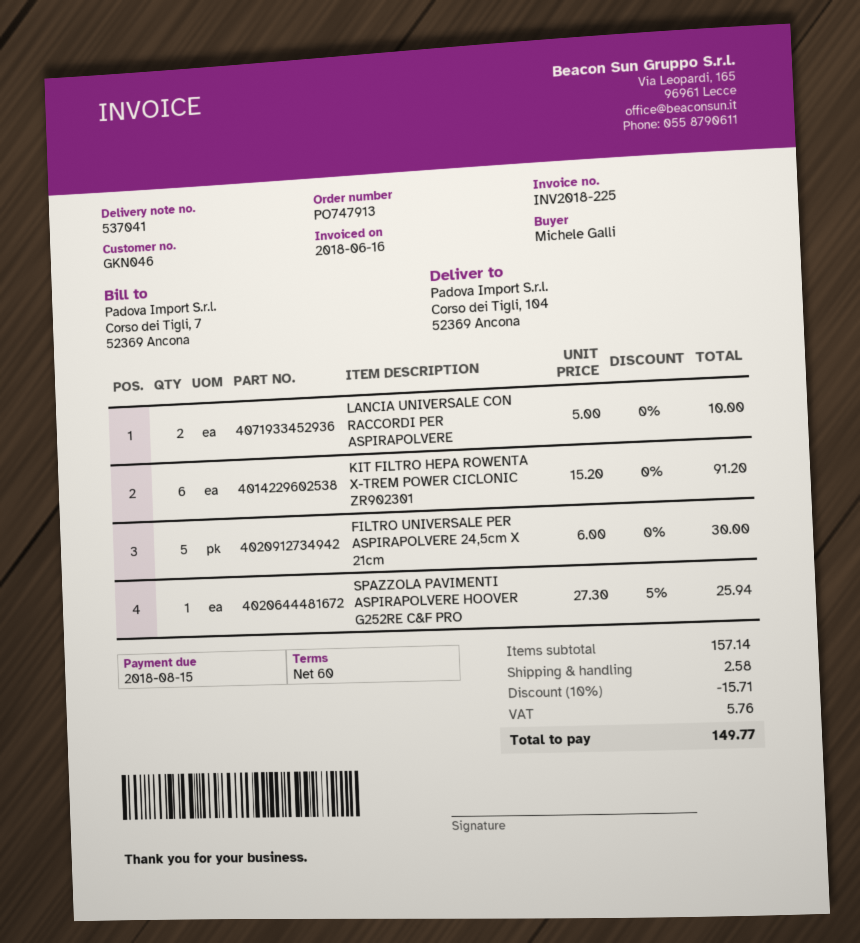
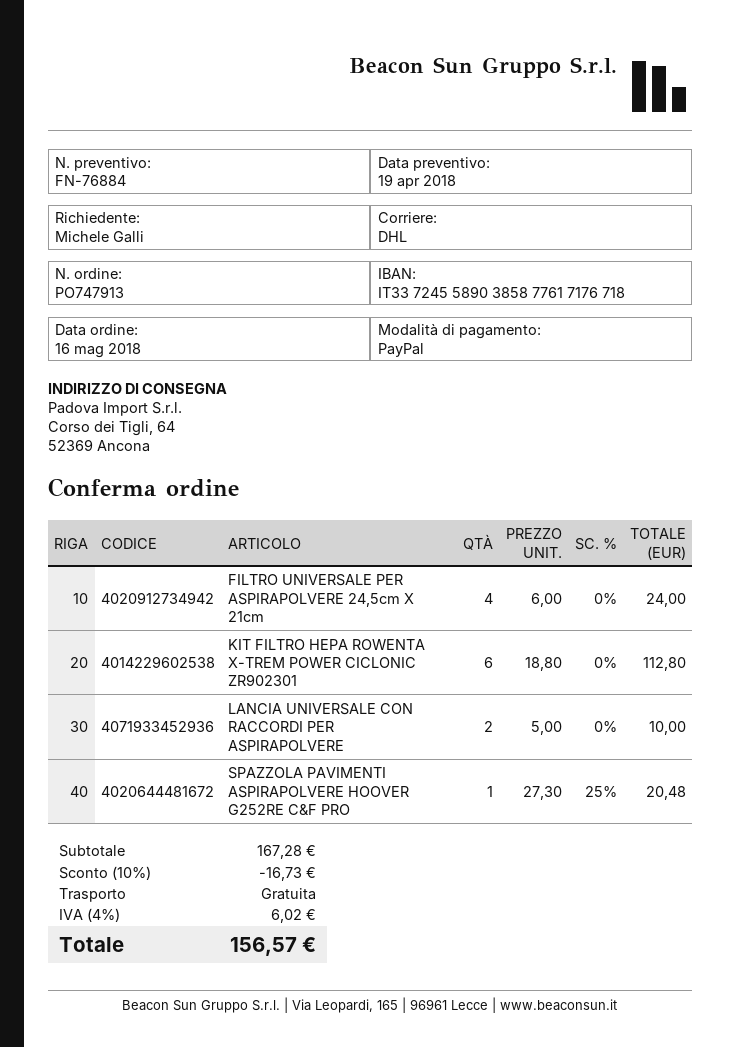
ship to: Corso dei Tigli, 104, 52369 Ancona -> Corso dei Tigli, 64, 52369 Ancona
KIT FILTRO HEPA ROWENTA X-TREM POWER CICLONIC ZR902301: 6 x 15.20 = 91.20 -> 6 x 18.80 = 112.80
FILTRO UNIVERSALE PER ASPIRAPOLVERE 24,5cm X 21cm: 5 x 6.00 = 30.00 -> 4 x 6.00 = 24.00
SPAZZOLA PAVIMENTI ASPIRAPOLVERE HOOVER G252RE C&F PRO: 1 x 27.30 - 5% = 25.94 -> 1 x 27.30 - 25% = 20.48
subtotal: 157.14 -> 167.28
discount: 10% = 15.71 -> 10% = 16.73
shipping: 2.58 -> 0.00
tax: 5.76 -> 6.02
total: 149.77 -> 156.57

